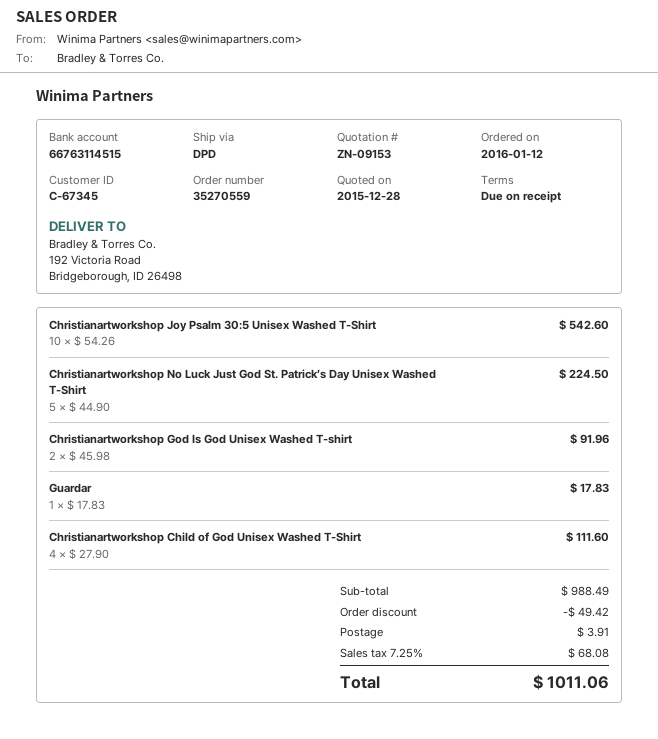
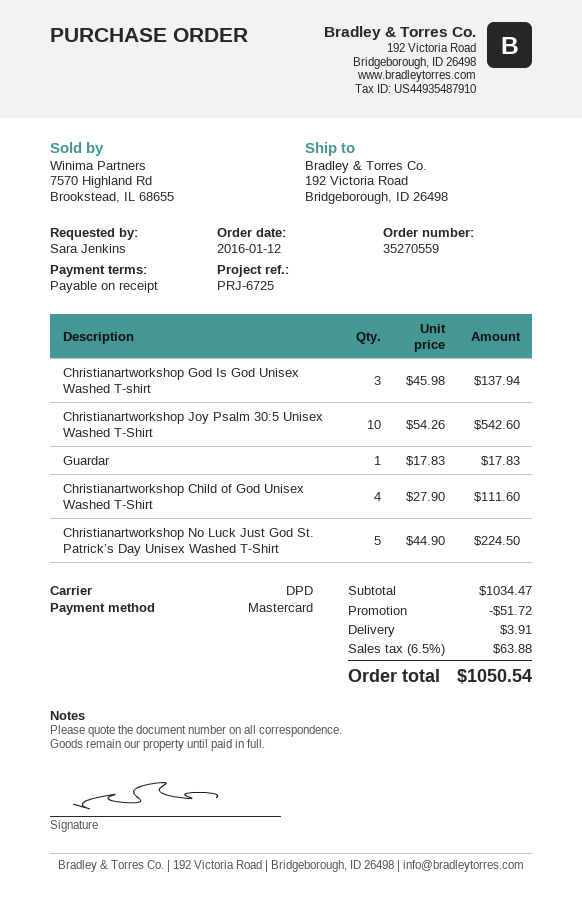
Christianartworkshop God Is God Unisex Washed T-shirt: 2 x 45.98 = 91.96 -> 3 x 45.98 = 137.94
subtotal: 988.49 -> 1034.47
discount: 49.42 -> 51.72
tax: 7.25% = 68.08 -> 6.5% = 63.88
total: 1011.06 -> 1050.54

